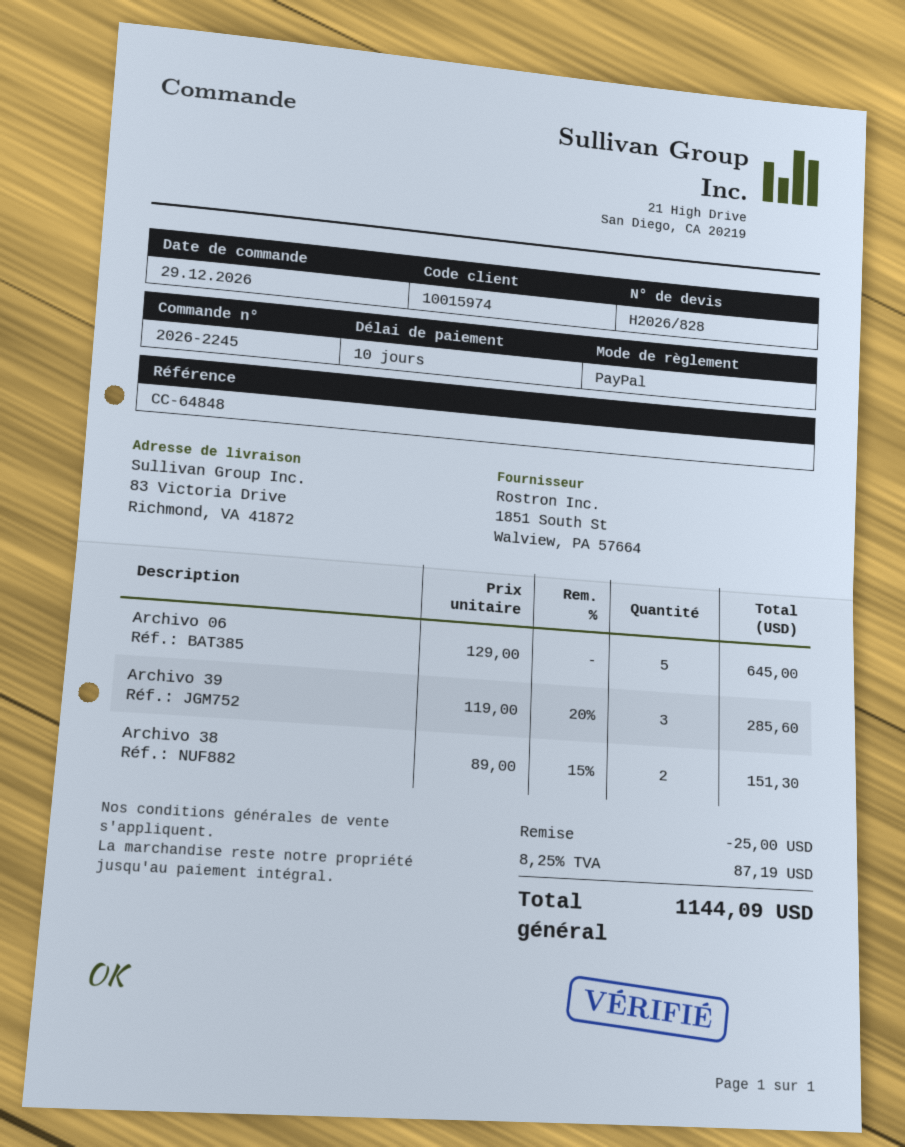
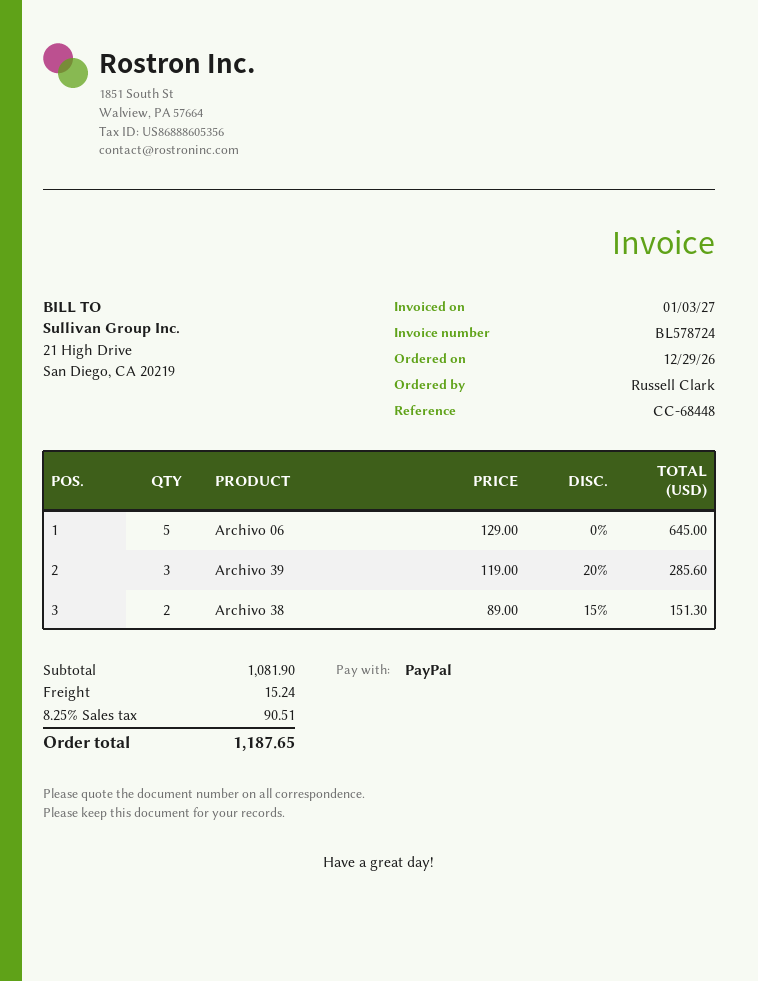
reference: CC-64848 -> CC-68448
discount: 25.00 -> none
shipping: none -> 15.24
tax: 8.25% = 87.19 -> 8.25% = 90.51
total: 1144.09 -> 1187.65

